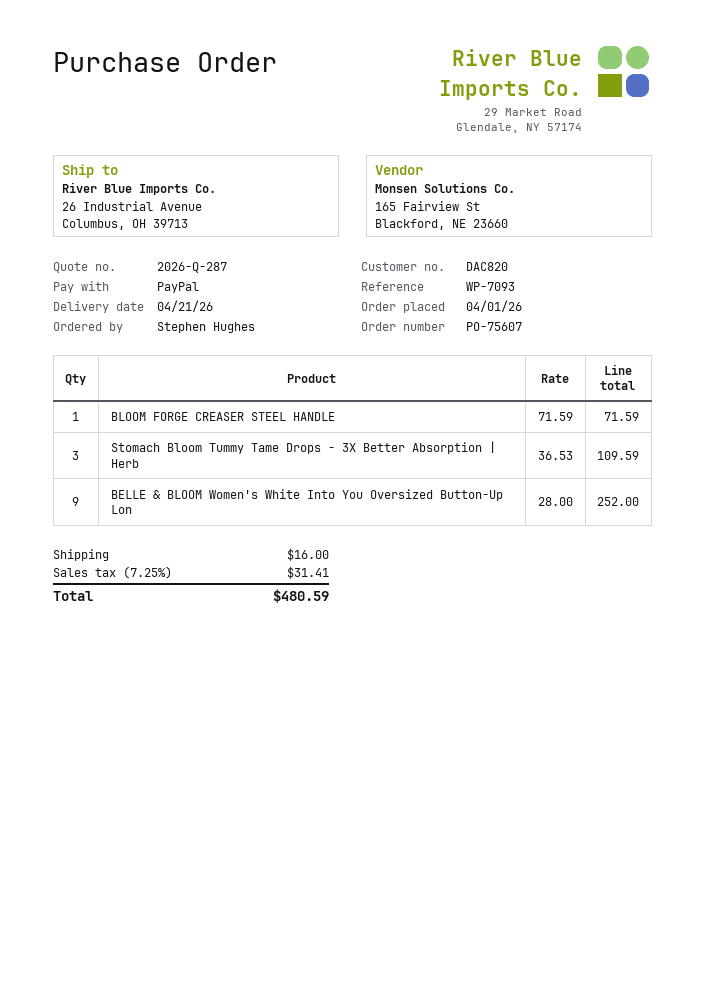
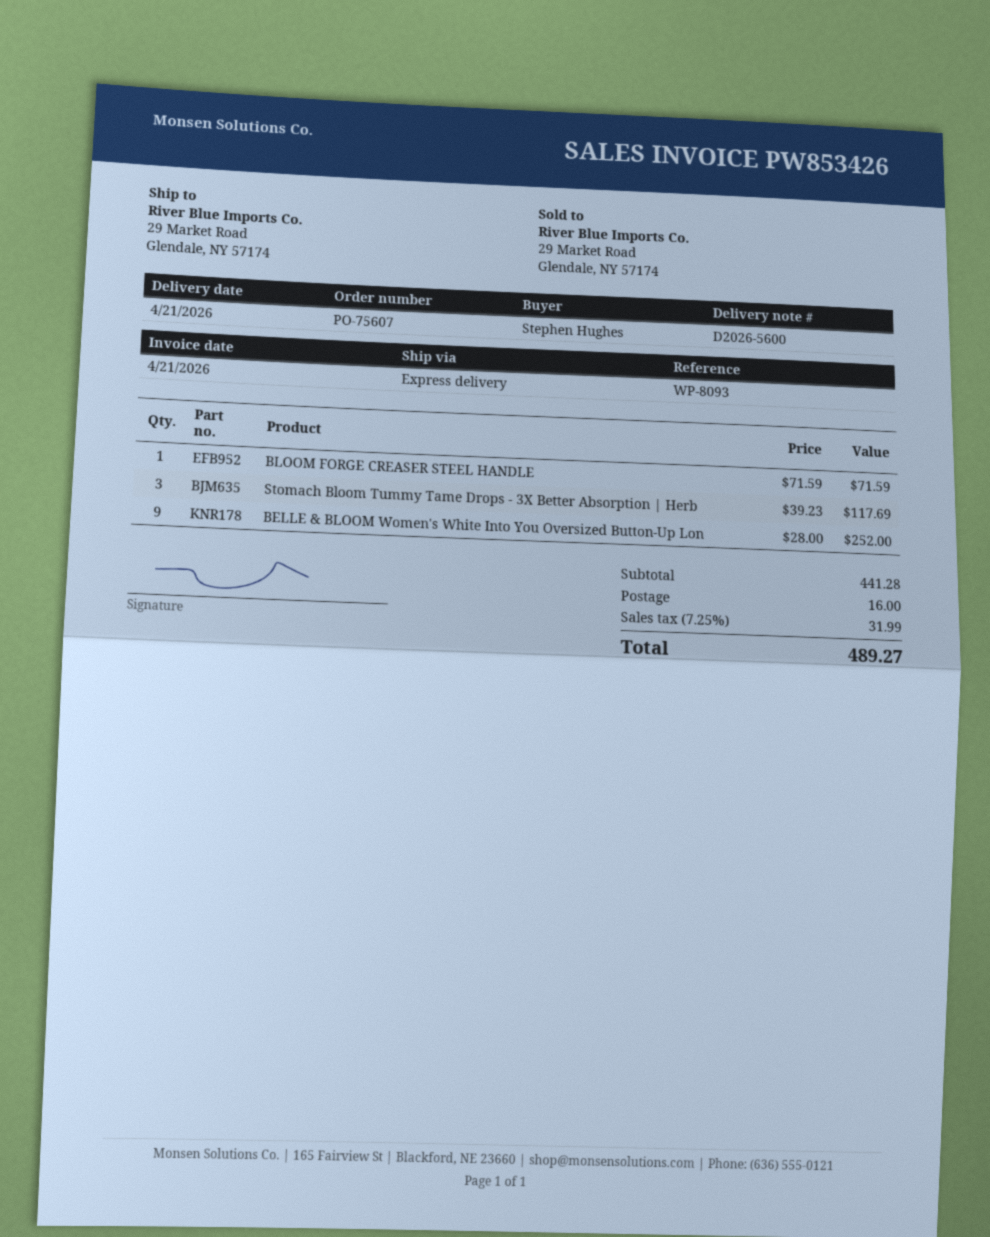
reference: WP-7093 -> WP-8093
ship to: 26 Industrial Avenue, Columbus, OH 39713 -> 29 Market Road, Glendale, NY 57174
Stomach Bloom Tummy Tame Drops - 3X Better Absorption | Herb: 3 x 36.53 = 109.59 -> 3 x 39.23 = 117.69
tax: 7.25% = 31.41 -> 7.25% = 31.99
total: 480.59 -> 489.27

